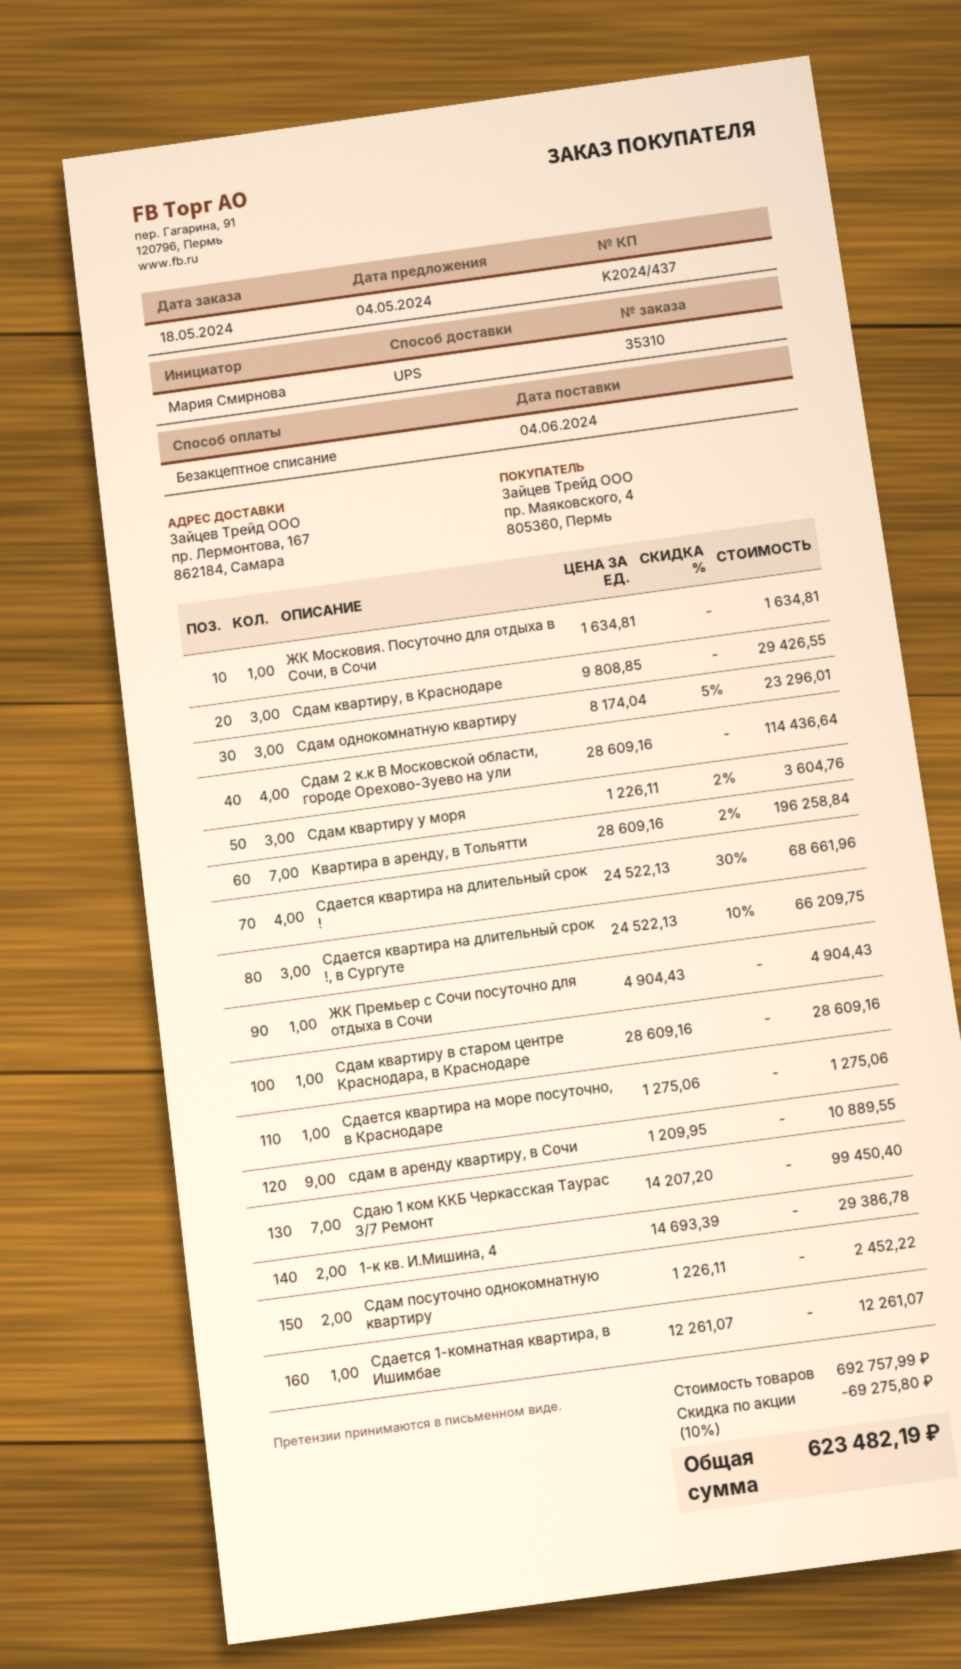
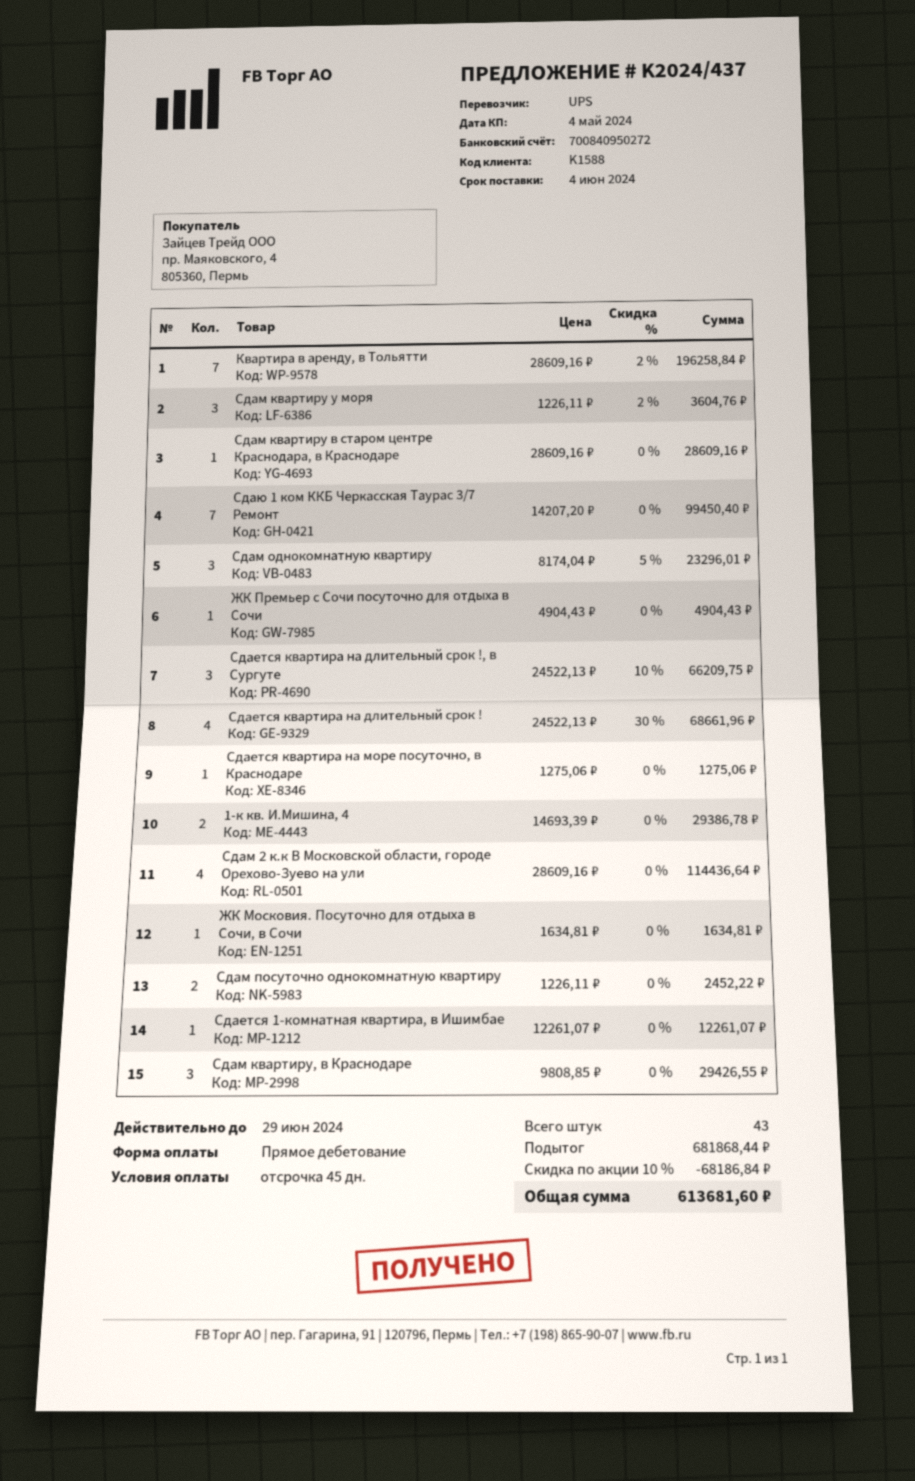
сдам в аренду квартиру, в Сочи: 9 x 1209.95 = 10889.55 -> none
subtotal: 692757.99 -> 681868.44
discount: 10% = 69275.80 -> 10% = 68186.84
total: 623482.19 -> 613681.60

